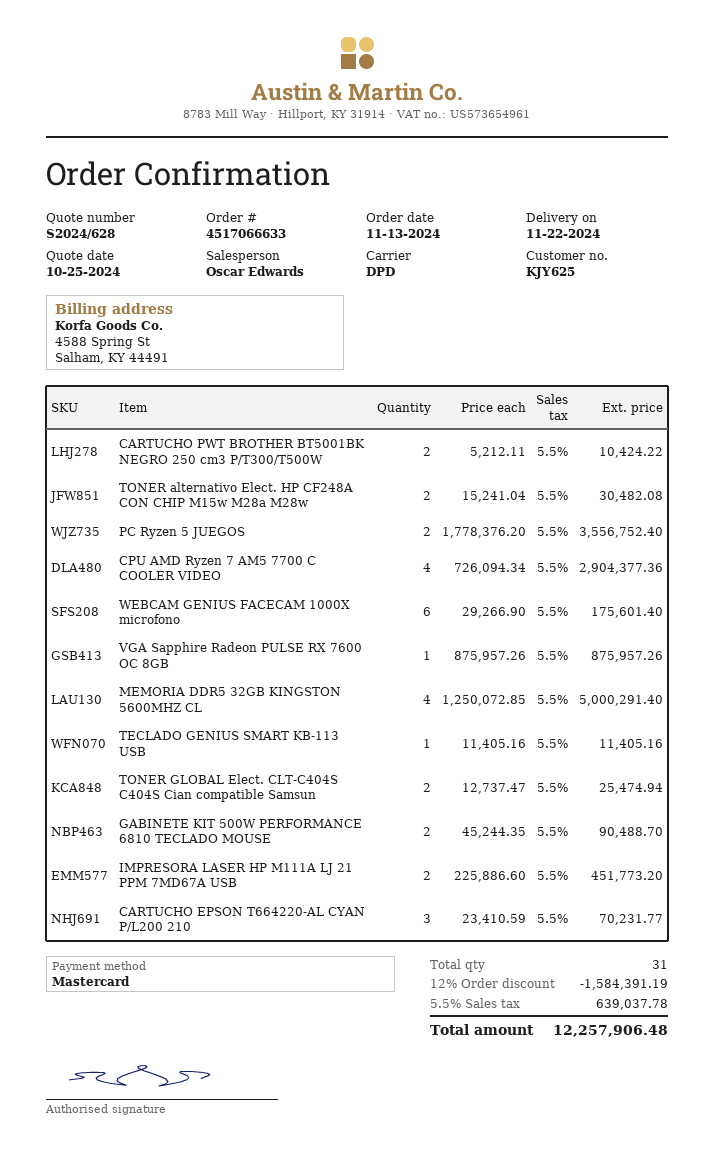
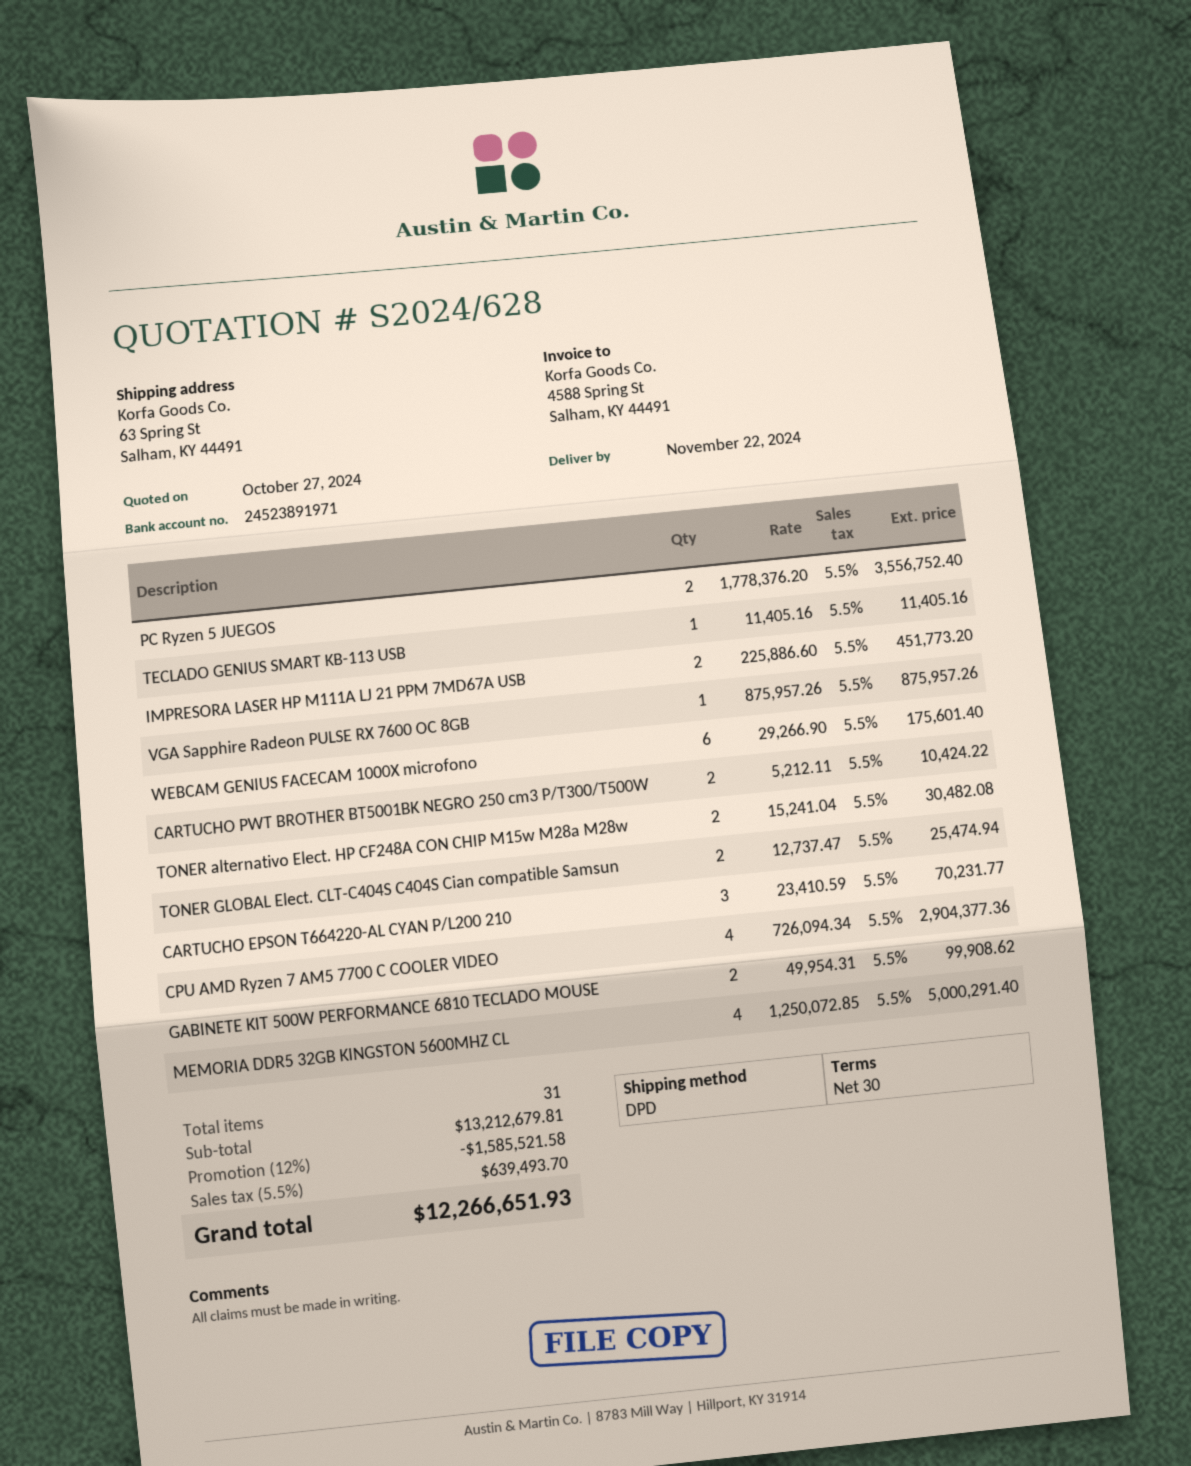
quote date: 2024-10-25 -> 2024-10-27
GABINETE KIT 500W PERFORMANCE 6810 TECLADO MOUSE: 2 x 45244.35 = 90488.70 -> 2 x 49954.31 = 99908.62
discount: 12% = 1584391.19 -> 12% = 1585521.58
tax: 5.5% = 639037.78 -> 5.5% = 639493.70
total: 12257906.48 -> 12266651.93

